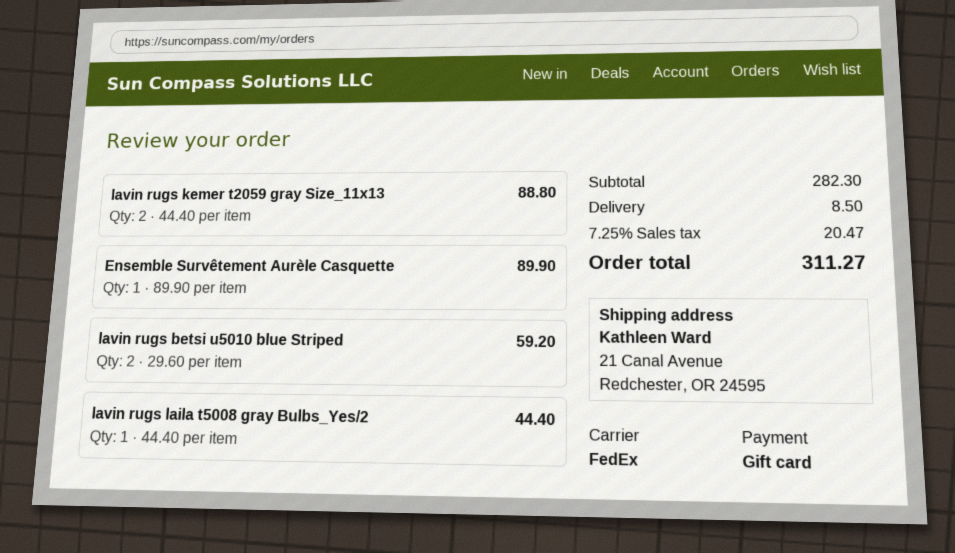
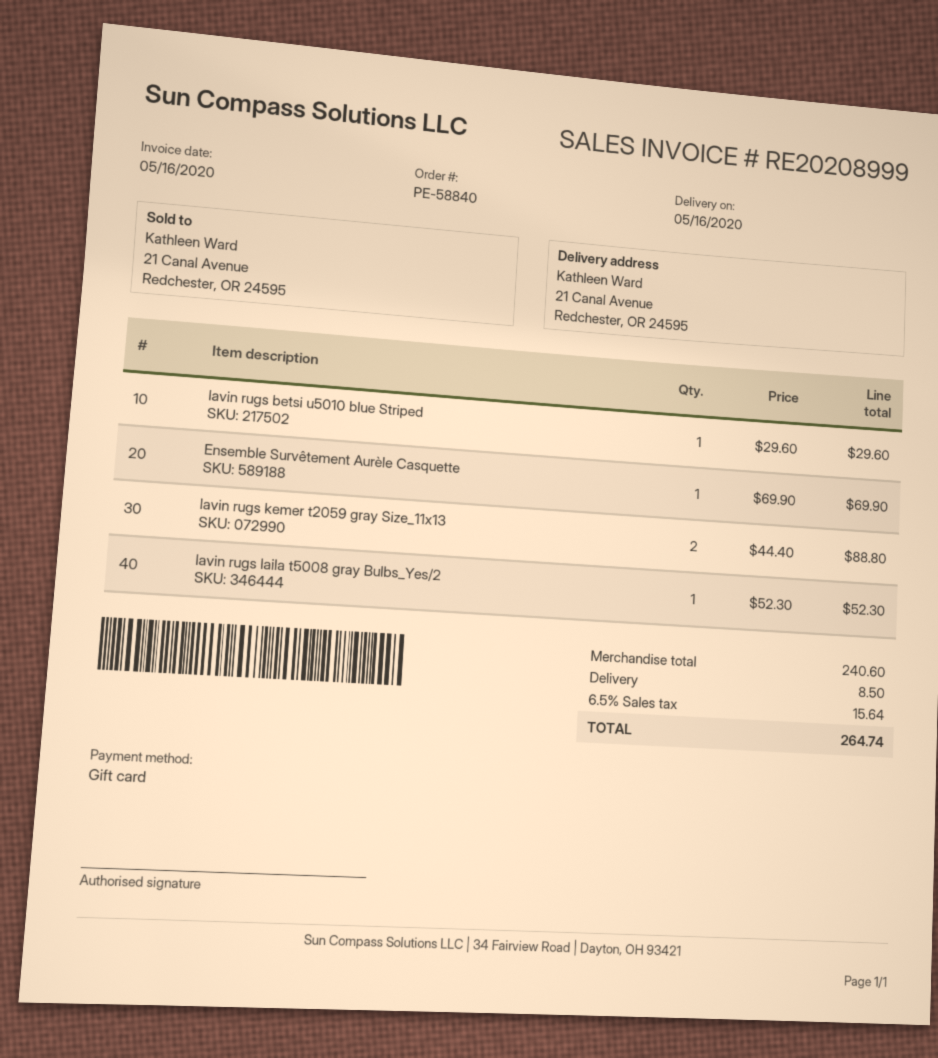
Ensemble Survêtement Aurèle Casquette: 1 x 89.90 = 89.90 -> 1 x 69.90 = 69.90
lavin rugs betsi u5010 blue Striped: 2 x 29.60 = 59.20 -> 1 x 29.60 = 29.60
lavin rugs laila t5008 gray Bulbs_Yes/2: 1 x 44.40 = 44.40 -> 1 x 52.30 = 52.30
subtotal: 282.30 -> 240.60
tax: 7.25% = 20.47 -> 6.5% = 15.64
total: 311.27 -> 264.74

